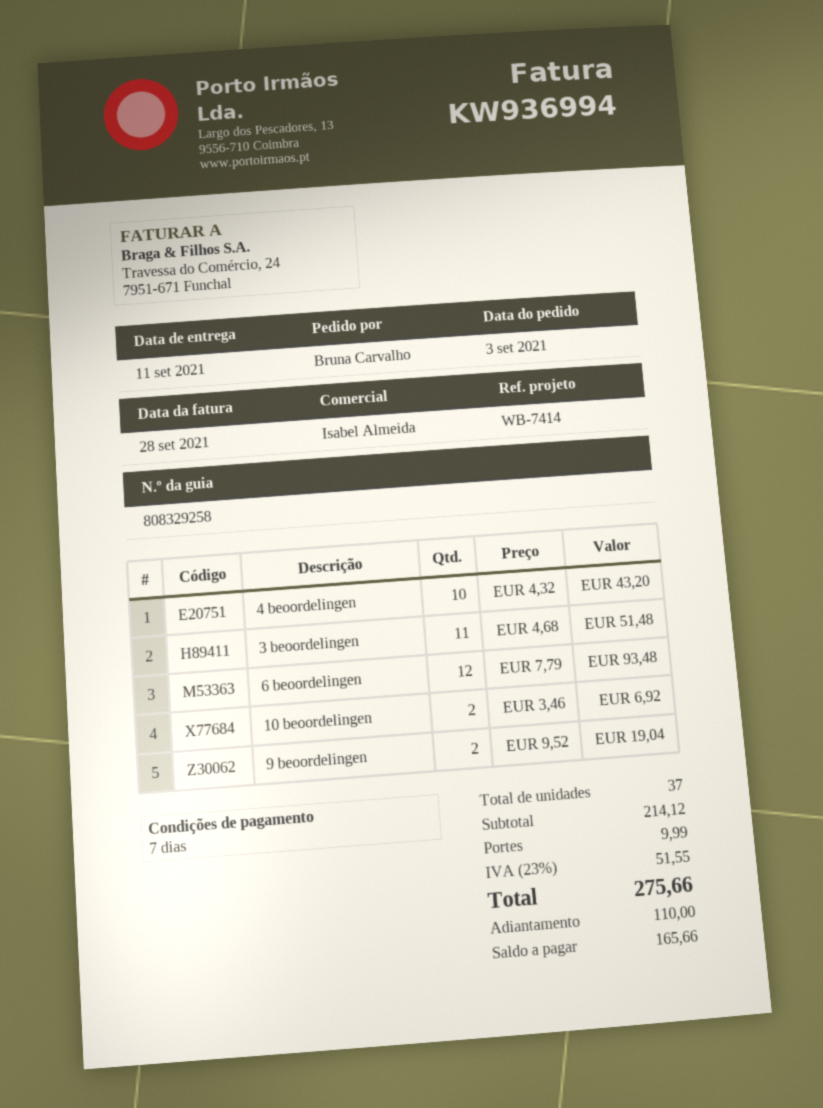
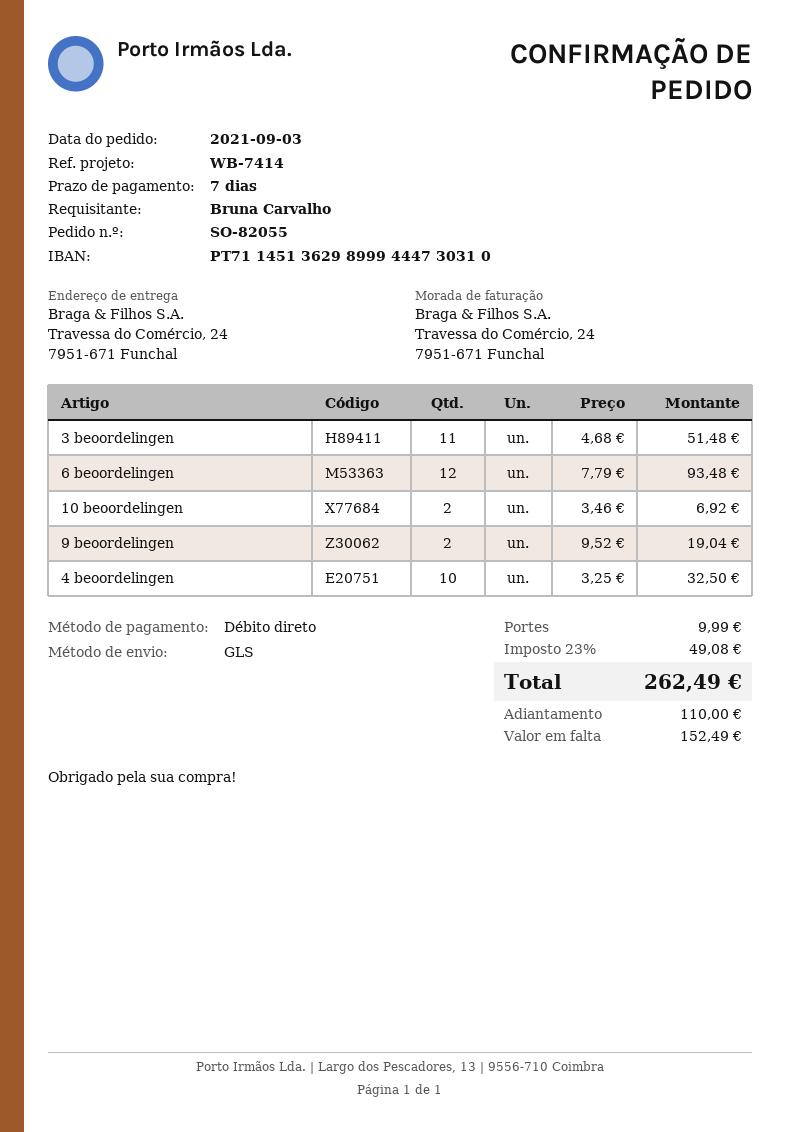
4 beoordelingen: 10 x 4.32 = 43.20 -> 10 x 3.25 = 32.50
tax: 23% = 51.55 -> 23% = 49.08
total: 275.66 -> 262.49
balance: 165.66 -> 152.49

